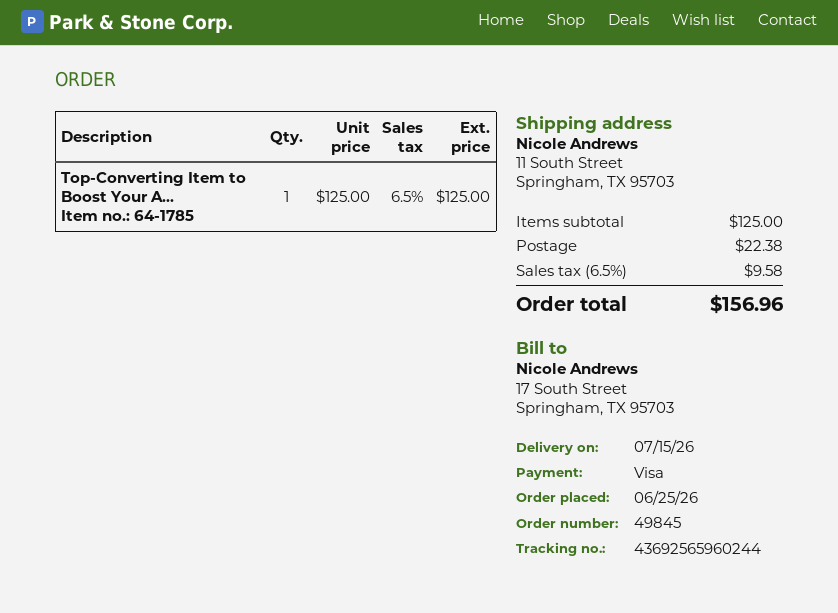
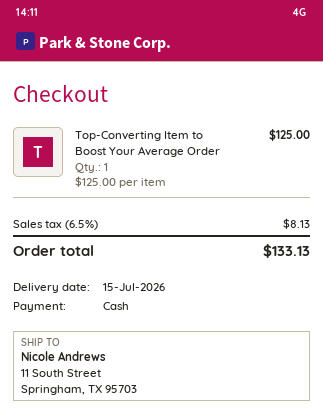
payment method: Visa -> cash
shipping: 22.38 -> none
tax: 6.5% = 9.58 -> 6.5% = 8.13
total: 156.96 -> 133.13

